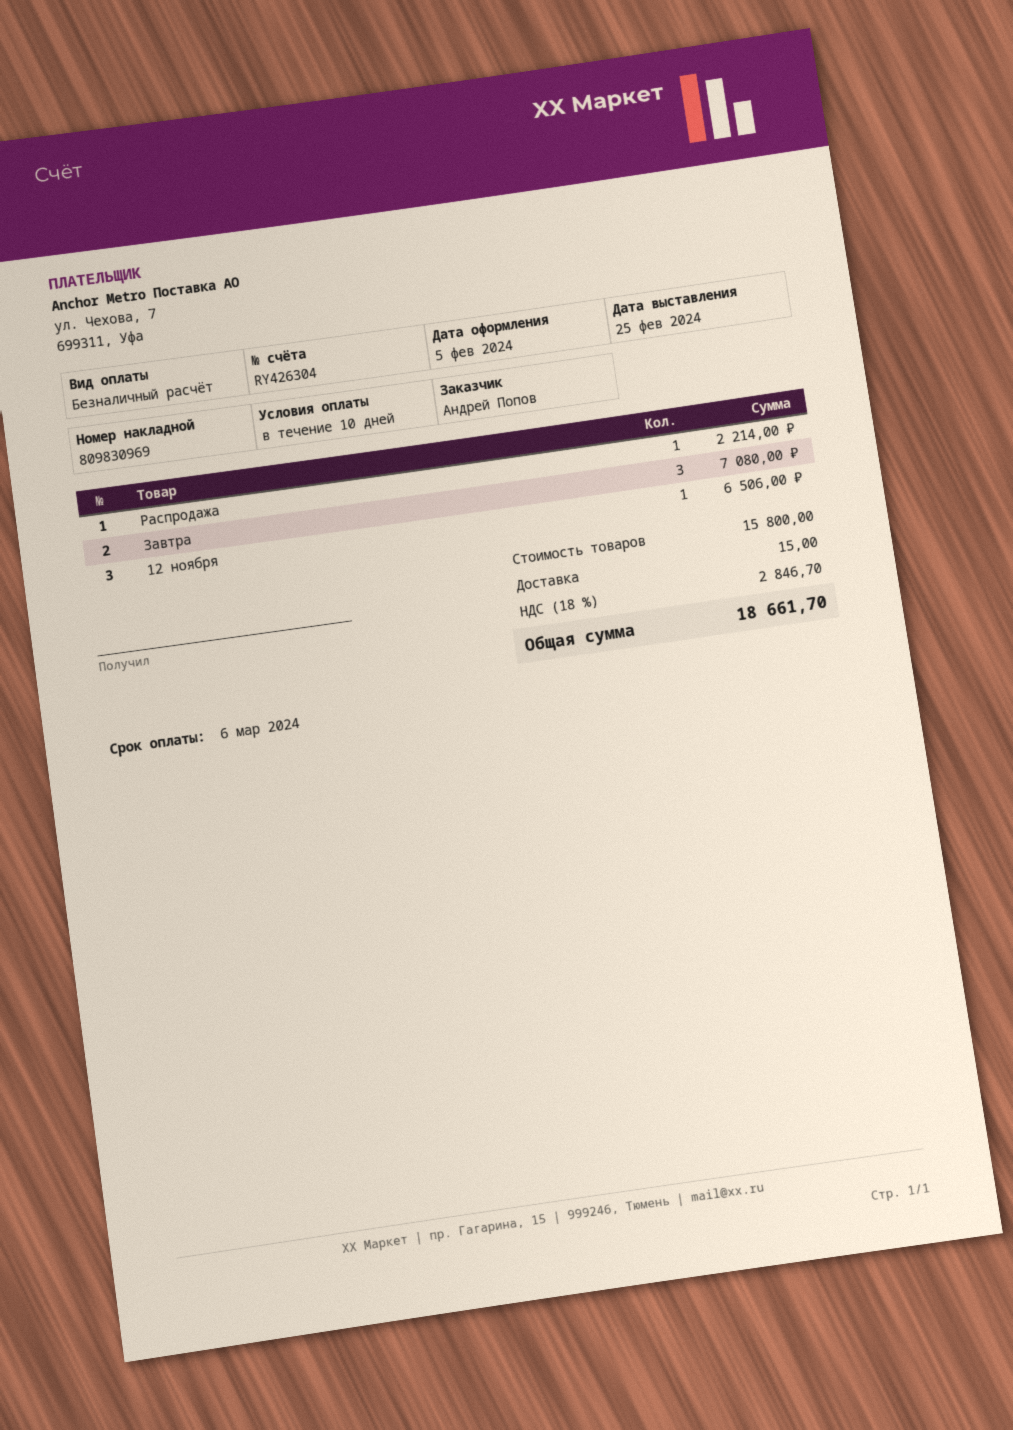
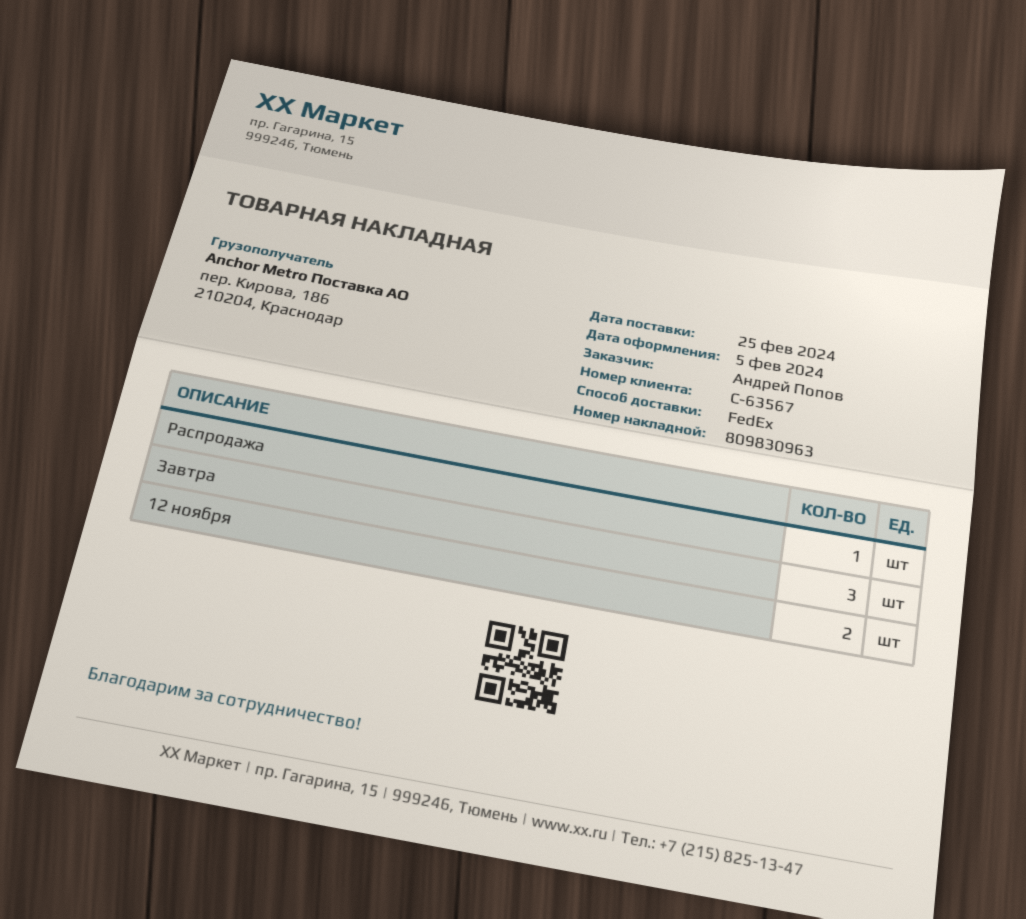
delivery note number: 809830969 -> 809830963
12 ноября: 1 -> 2

